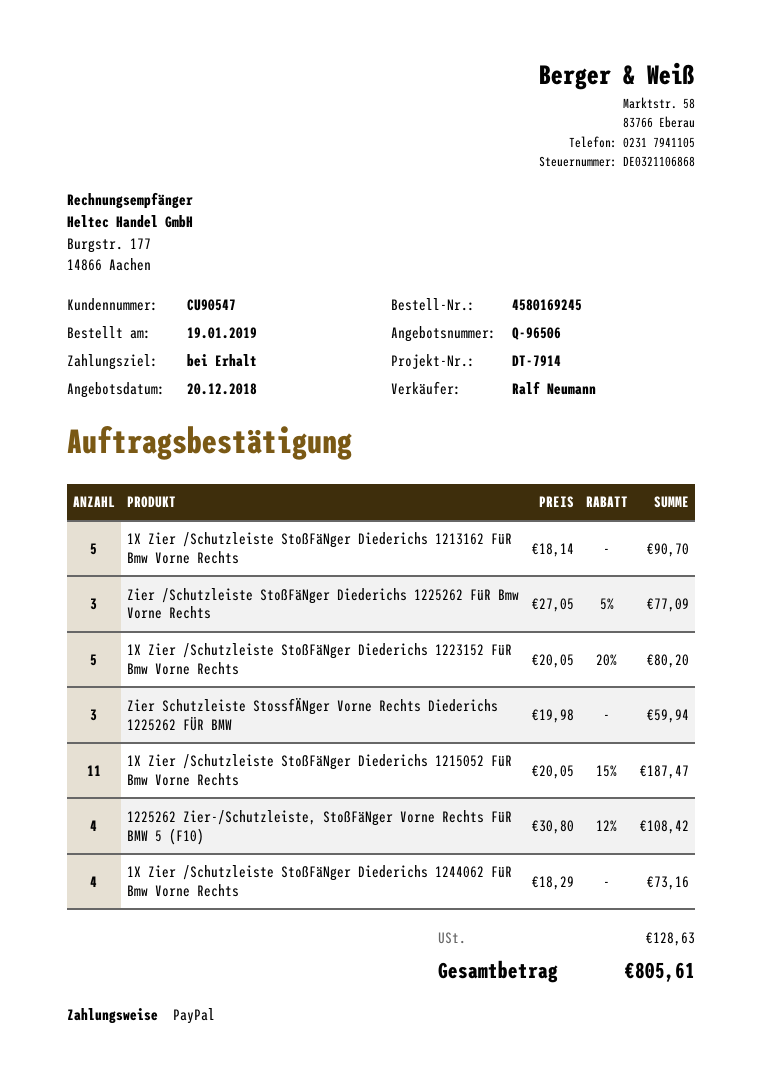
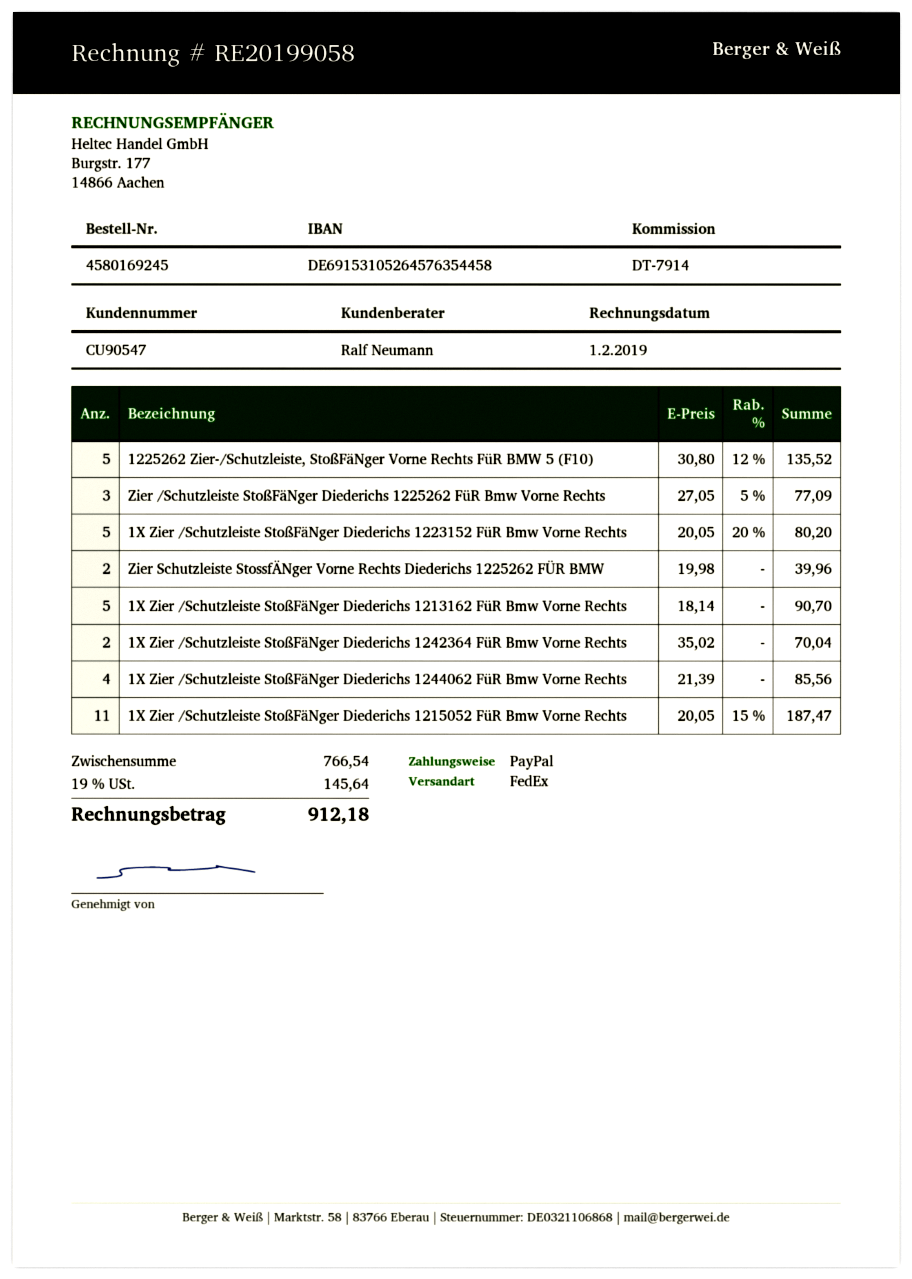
Zier Schutzleiste StossfÄNger Vorne Rechts Diederichs 1225262 FÜR BMW: 3 x 19.98 = 59.94 -> 2 x 19.98 = 39.96
1225262 Zier-/Schutzleiste, StoßFäNger Vorne Rechts FüR BMW 5 (F10): 4 x 30.80 - 12% = 108.42 -> 5 x 30.80 - 12% = 135.52
1X Zier /Schutzleiste StoßFäNger Diederichs 1244062 FüR Bmw Vorne Rechts: 4 x 18.29 = 73.16 -> 4 x 21.39 = 85.56
1X Zier /Schutzleiste StoßFäNger Diederichs 1242364 FüR Bmw Vorne Rechts: none -> 2 x 35.02 = 70.04
tax: 128.63 -> 145.64
total: 805.61 -> 912.18

